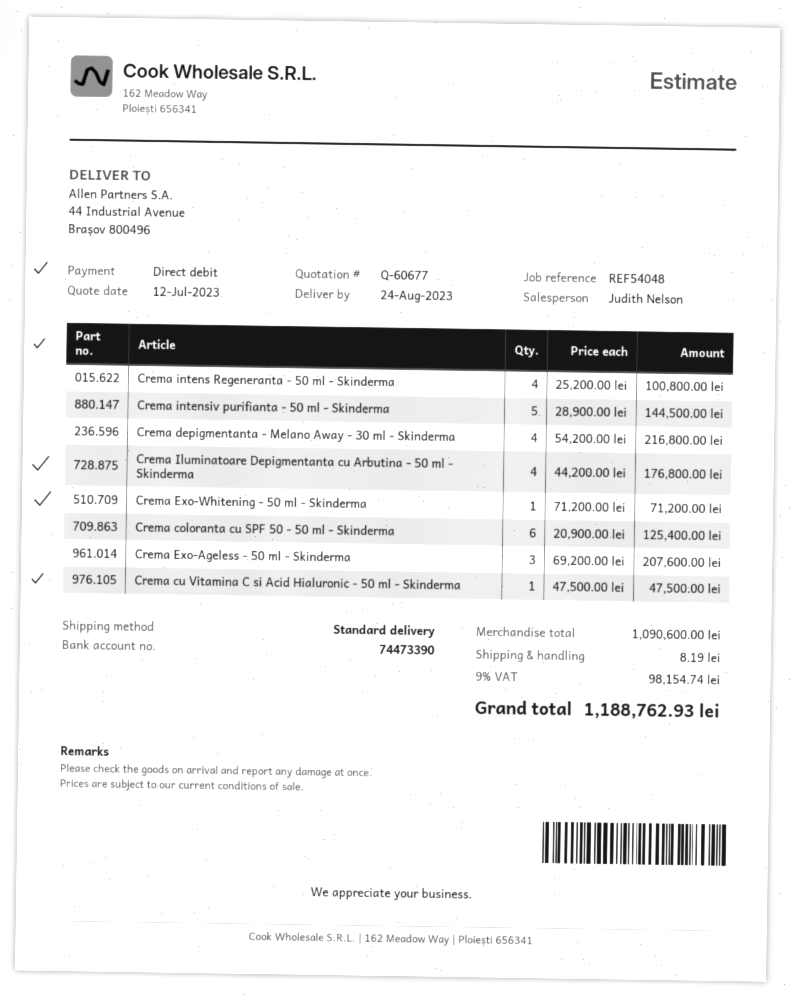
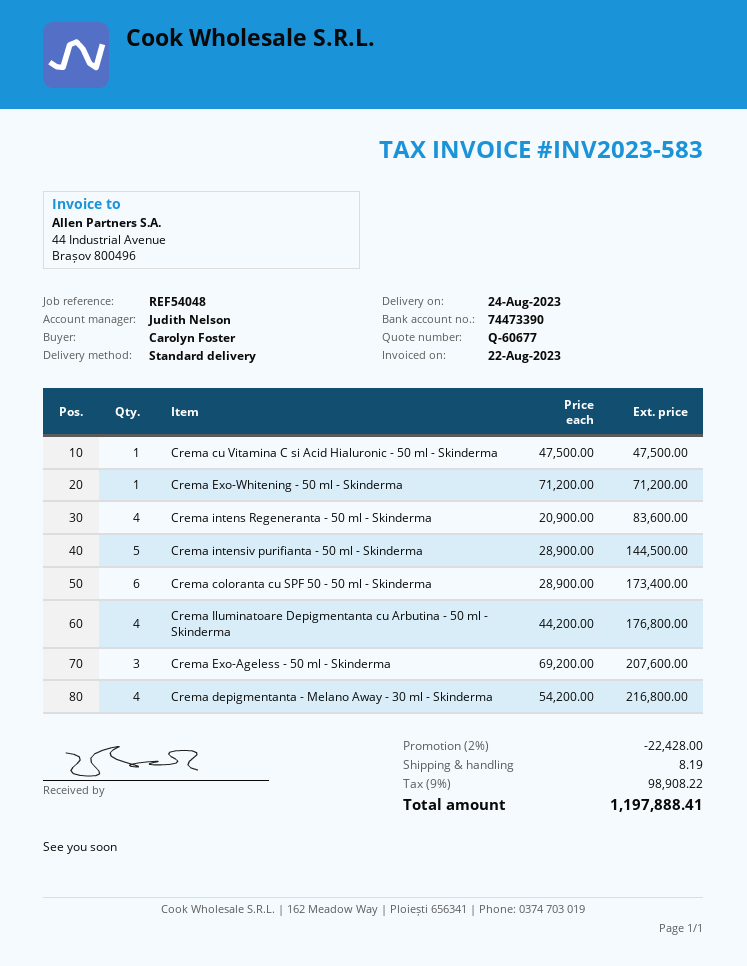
Crema intens Regeneranta - 50 ml - Skinderma: 4 x 25200.00 = 100800.00 -> 4 x 20900.00 = 83600.00
Crema coloranta cu SPF 50 - 50 ml - Skinderma: 6 x 20900.00 = 125400.00 -> 6 x 28900.00 = 173400.00
discount: none -> 2% = 22428.00
tax: 9% = 98154.74 -> 9% = 98908.22
total: 1188762.93 -> 1197888.41

